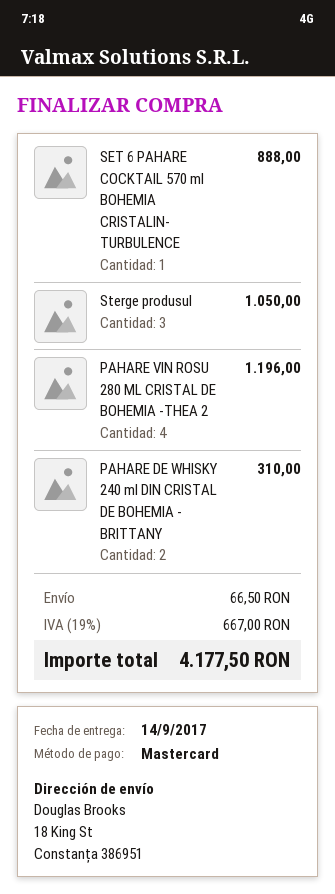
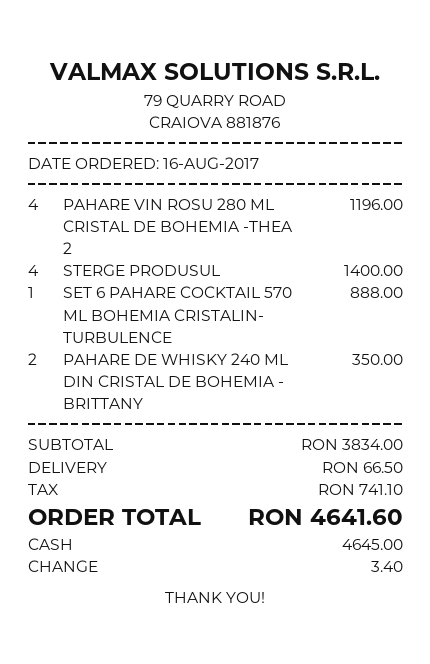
payment method: Mastercard -> cash
Sterge produsul: 3 for 1050.00 -> 4 for 1400.00
PAHARE DE WHISKY 240 ml DIN CRISTAL DE BOHEMIA - BRITTANY: 2 for 310.00 -> 2 for 350.00
tax: 667.00 -> 741.10
total: 4177.50 -> 4641.60

